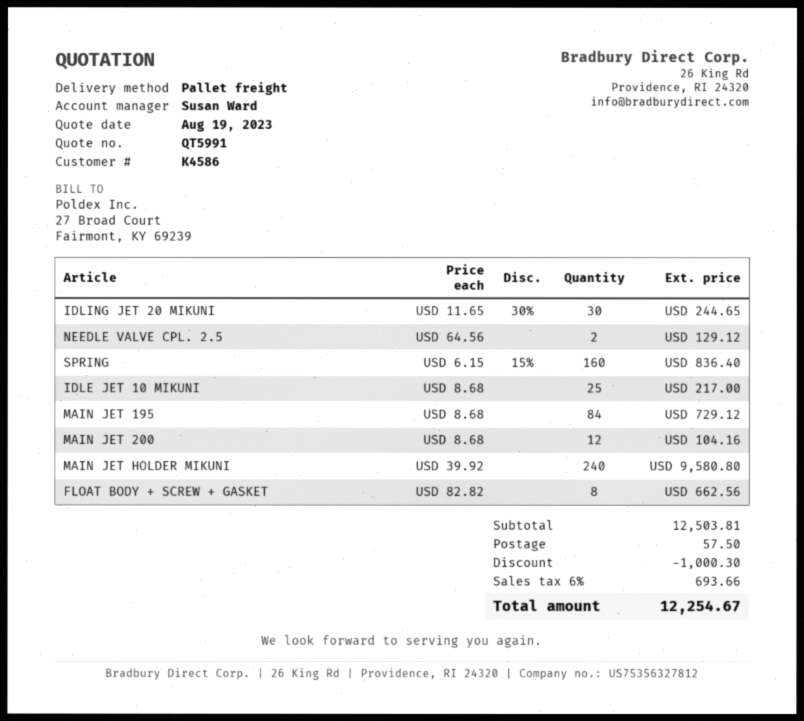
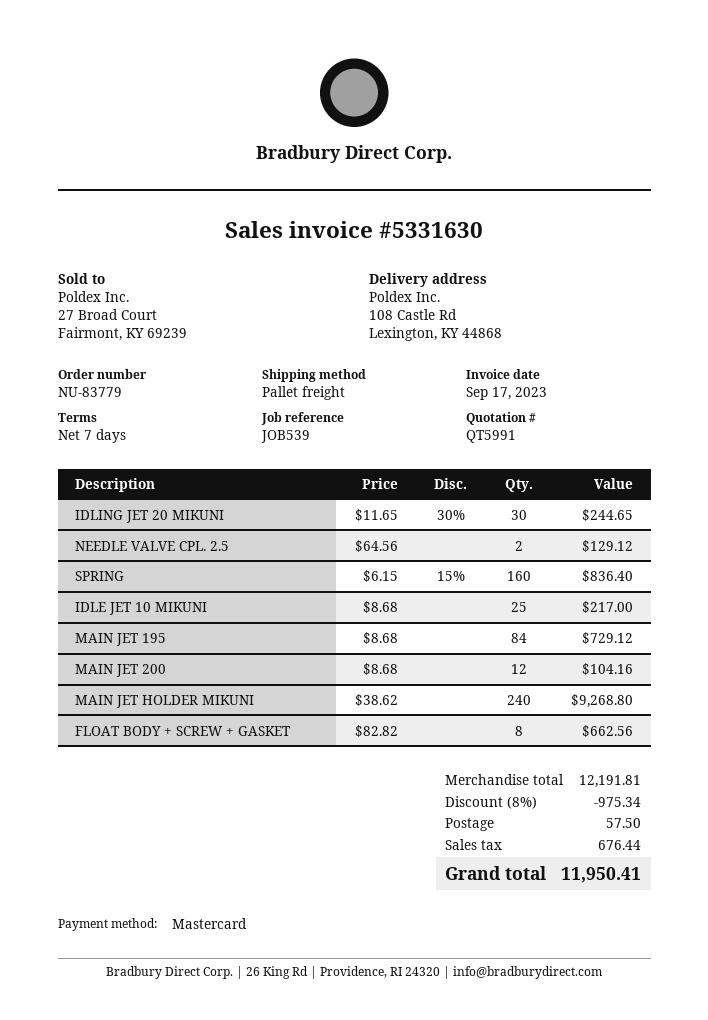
MAIN JET HOLDER MIKUNI: 240 x 39.92 = 9580.80 -> 240 x 38.62 = 9268.80
subtotal: 12503.81 -> 12191.81
discount: 1000.30 -> 975.34
tax: 693.66 -> 676.44
total: 12254.67 -> 11950.41

